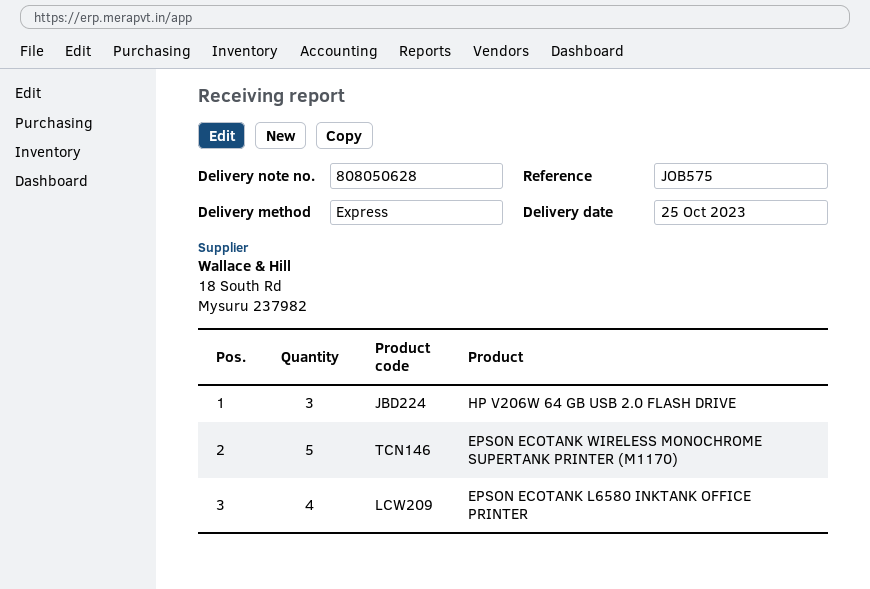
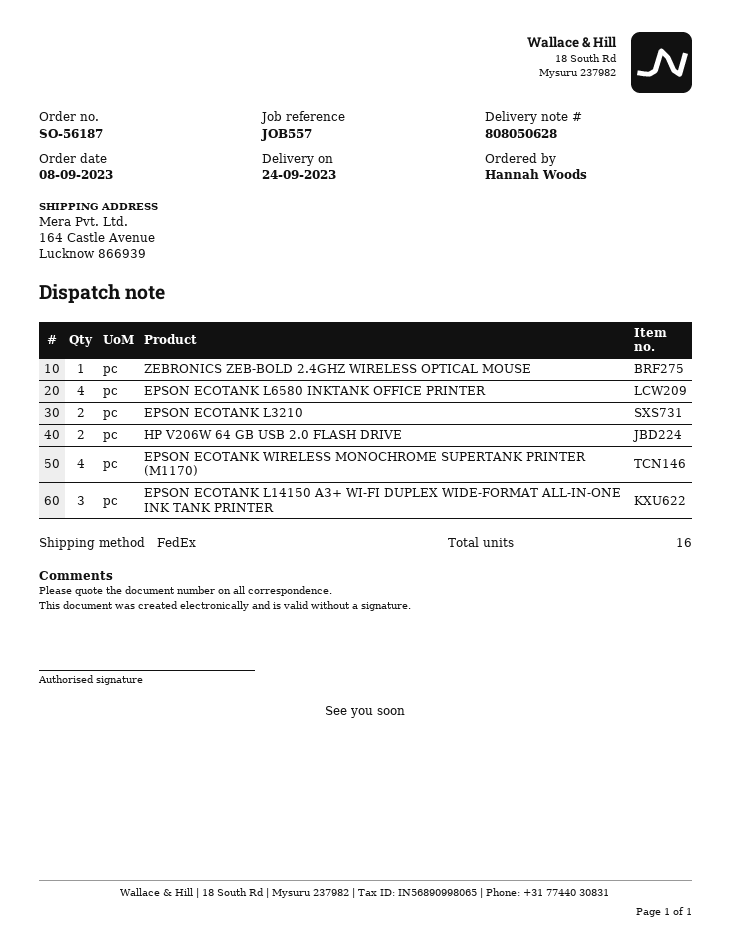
delivery date: 2023-10-25 -> 2023-09-24
reference: JOB575 -> JOB557
shipping method: express -> FedEx
HP V206W 64 GB USB 2.0 FLASH DRIVE: 3 -> 2
EPSON ECOTANK WIRELESS MONOCHROME SUPERTANK PRINTER (M1170): 5 -> 4
ZEBRONICS ZEB-BOLD 2.4GHZ WIRELESS OPTICAL MOUSE: none -> 1
EPSON ECOTANK L3210: none -> 2
EPSON ECOTANK L14150 A3+ WI-FI DUPLEX WIDE-FORMAT ALL-IN-ONE INK TANK PRINTER: none -> 3

